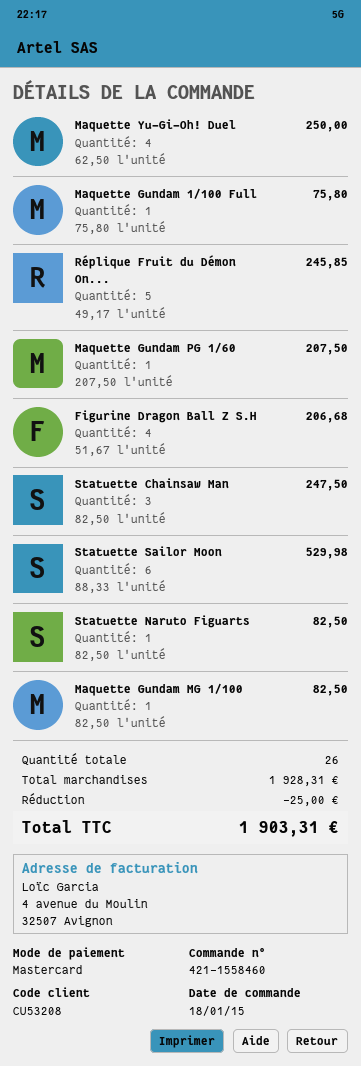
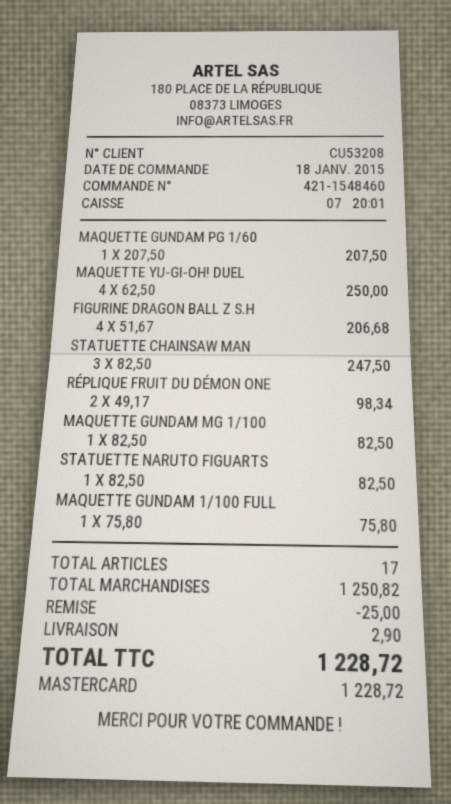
order number: 421-1558460 -> 421-1548460
Réplique Fruit du Démon On...: 5 x 49.17 = 245.85 -> 2 x 49.17 = 98.34
Statuette Sailor Moon: 6 x 88.33 = 529.98 -> none
total quantity: 26 -> 17
subtotal: 1928.31 -> 1250.82
shipping: none -> 2.90
total: 1903.31 -> 1228.72

